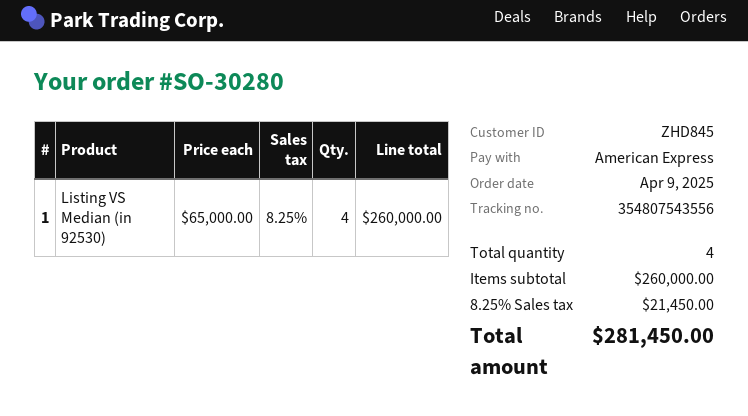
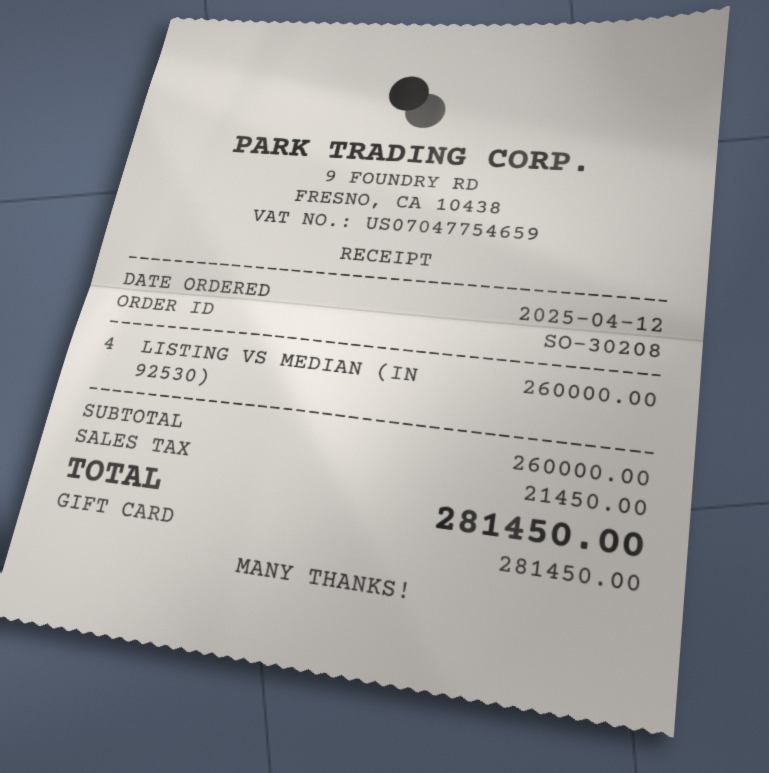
order number: SO-30280 -> SO-30208
order date: 2025-04-09 -> 2025-04-12
payment method: American Express -> gift card

